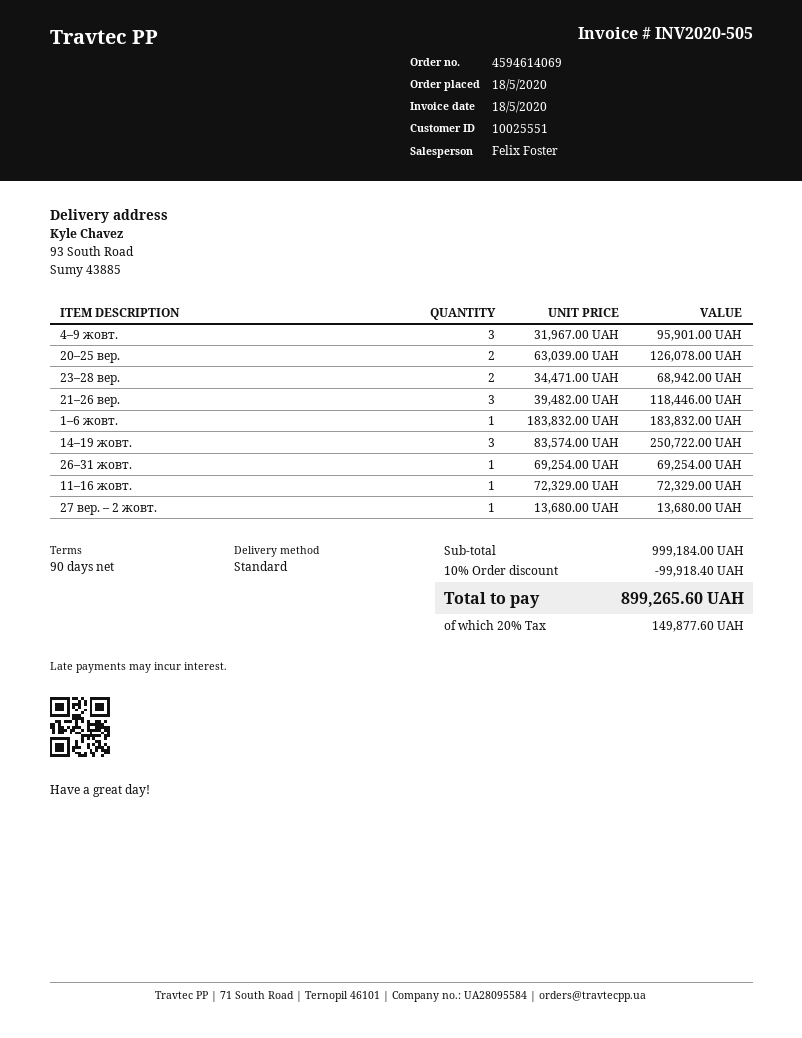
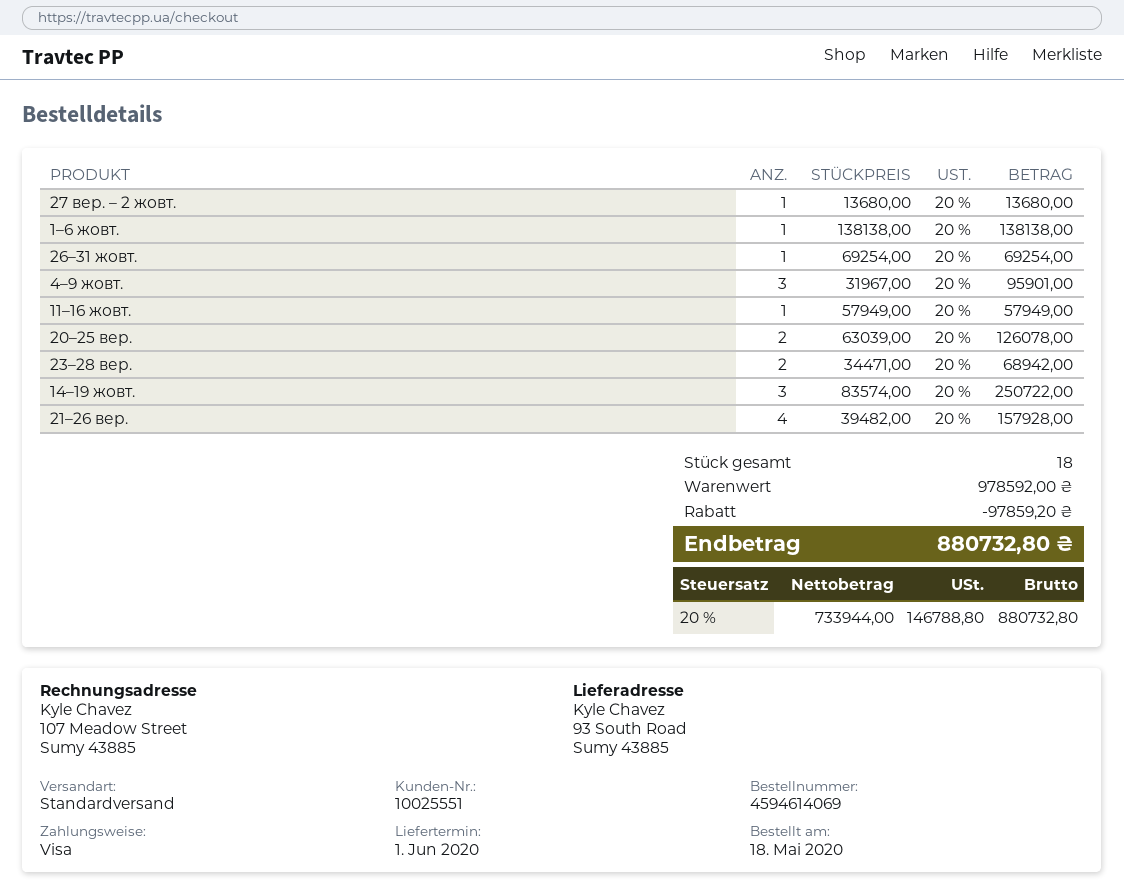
21–26 вер.: 3 x 39482.00 = 118446.00 -> 4 x 39482.00 = 157928.00
1–6 жовт.: 1 x 183832.00 = 183832.00 -> 1 x 138138.00 = 138138.00
11–16 жовт.: 1 x 72329.00 = 72329.00 -> 1 x 57949.00 = 57949.00
subtotal: 999184.00 -> 978592.00
discount: 99918.40 -> 97859.20
tax: 20% = 149877.60 -> 20% = 146788.80
total: 899265.60 -> 880732.80

